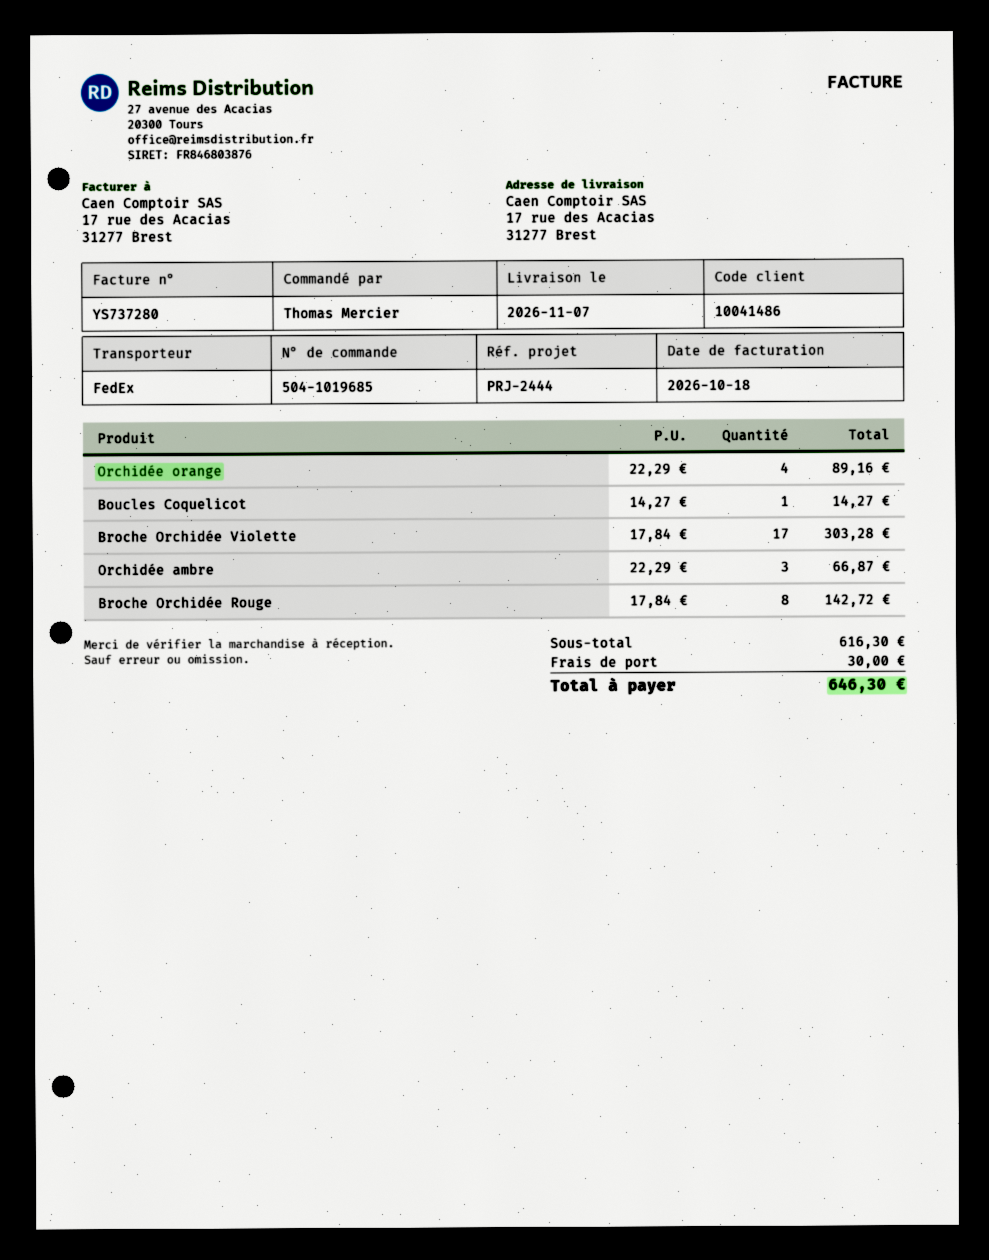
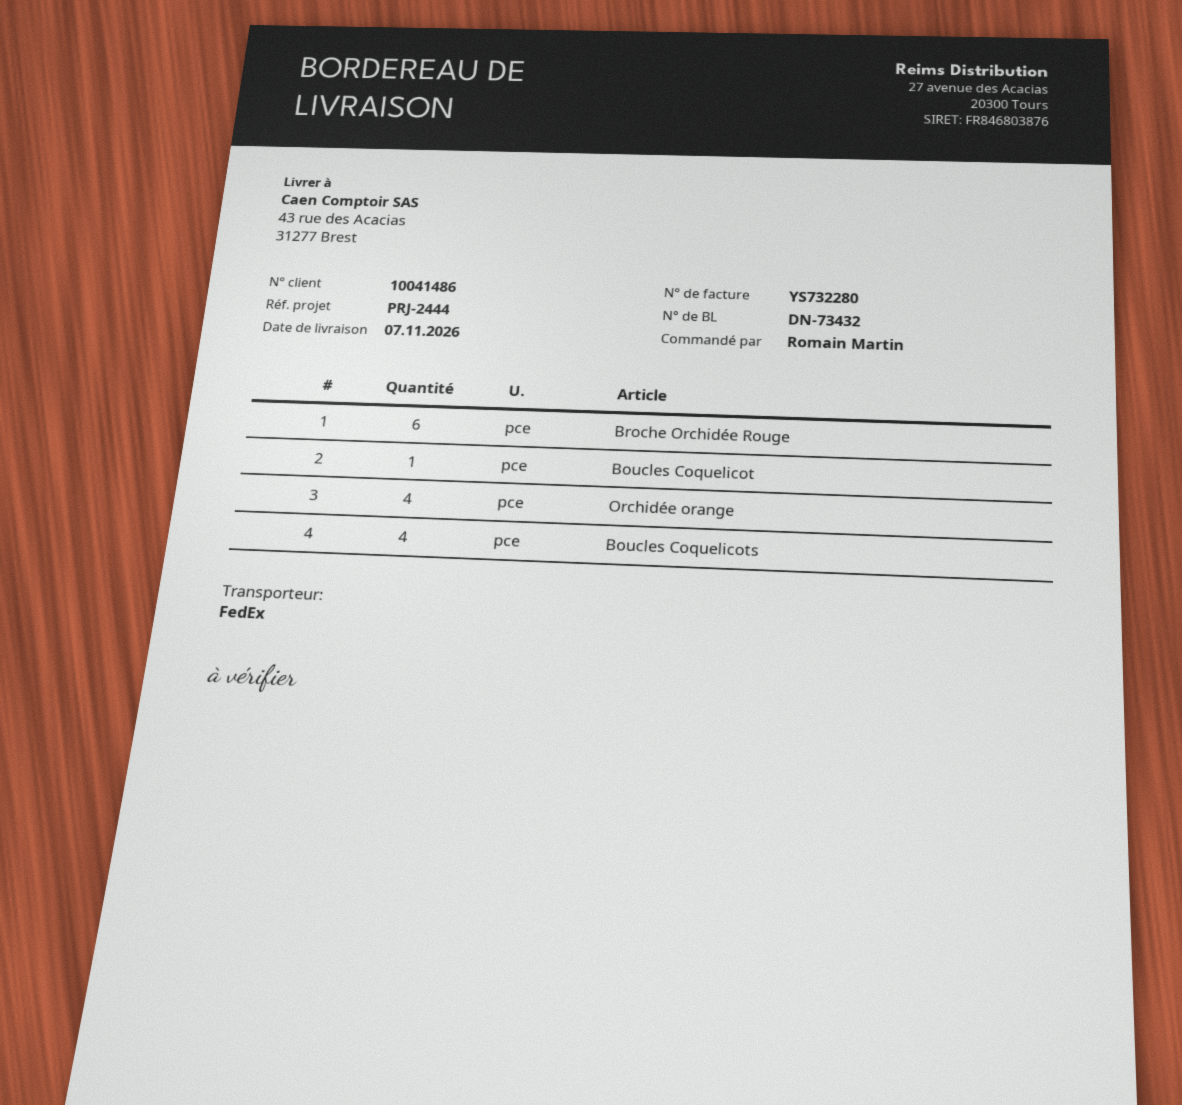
invoice number: YS737280 -> YS732280
ordered by: Thomas Mercier -> Romain Martin
ship to: 17 rue des Acacias, 31277 Brest -> 43 rue des Acacias, 31277 Brest
Broche Orchidée Violette: 17 -> none
Orchidée ambre: 3 -> none
Broche Orchidée Rouge: 8 -> 6
Boucles Coquelicots: none -> 4

